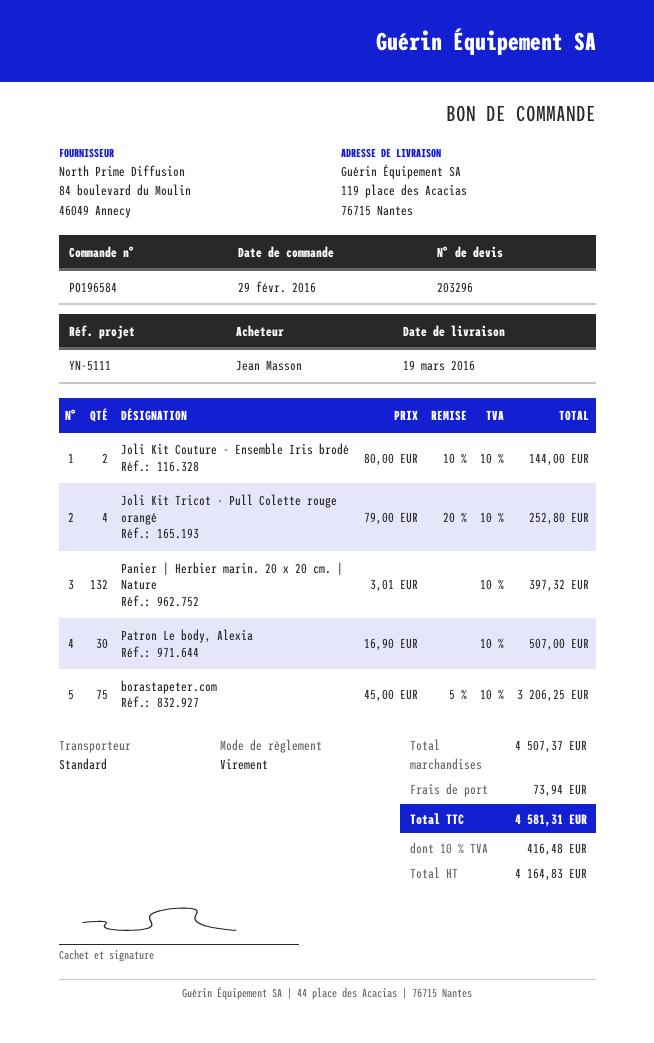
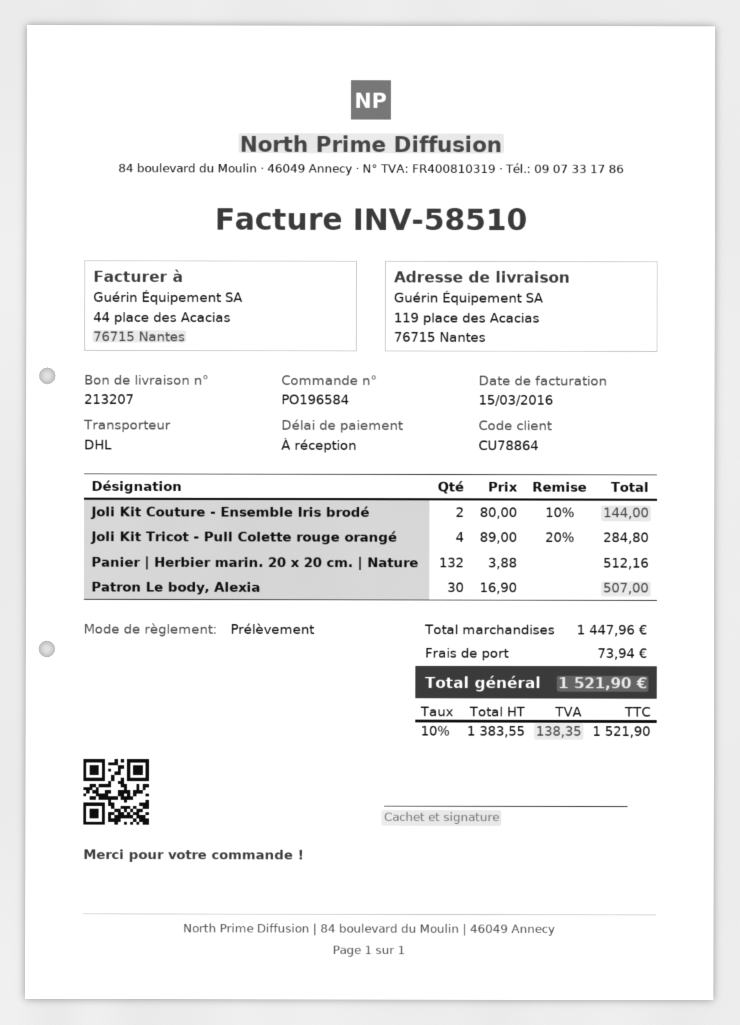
payment method: bank transfer -> direct debit
shipping method: standard -> DHL
Joli Kit Tricot - Pull Colette rouge orangé: 4 x 79.00 - 20% = 252.80 -> 4 x 89.00 - 20% = 284.80
Panier | Herbier marin. 20 x 20 cm. | Nature: 132 x 3.01 = 397.32 -> 132 x 3.88 = 512.16
borastapeter.com: 75 x 45.00 - 5% = 3206.25 -> none
subtotal: 4507.37 -> 1447.96
net: 4164.83 -> 1383.55
tax: 10% = 416.48 -> 10% = 138.35
total: 4581.31 -> 1521.90

